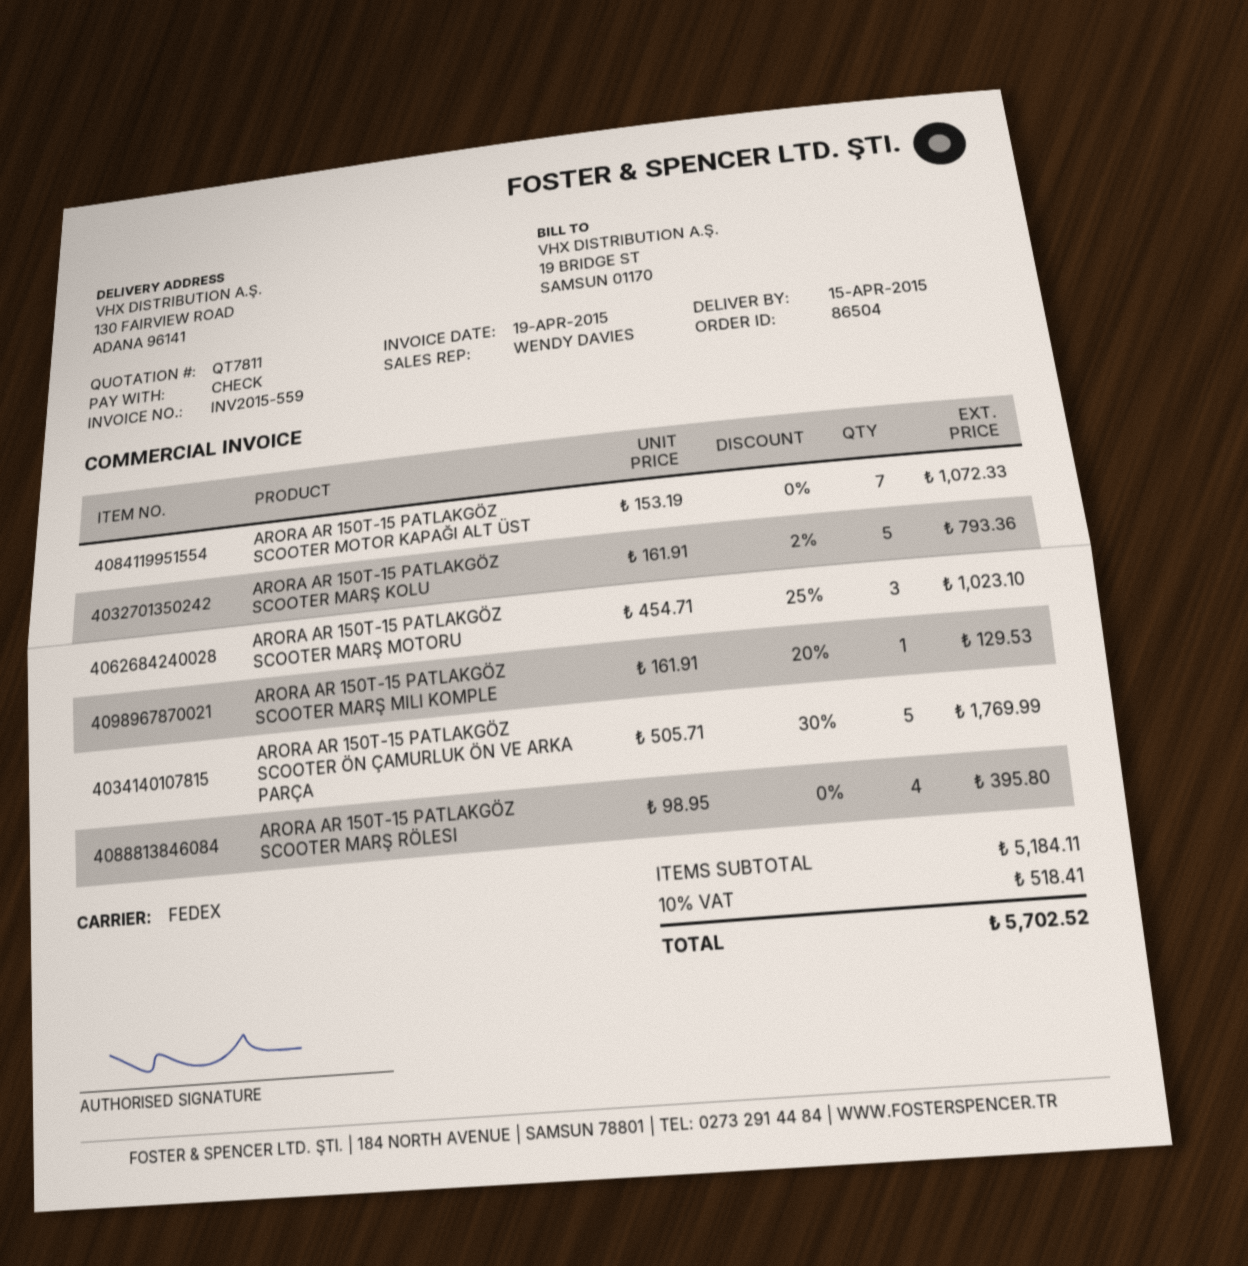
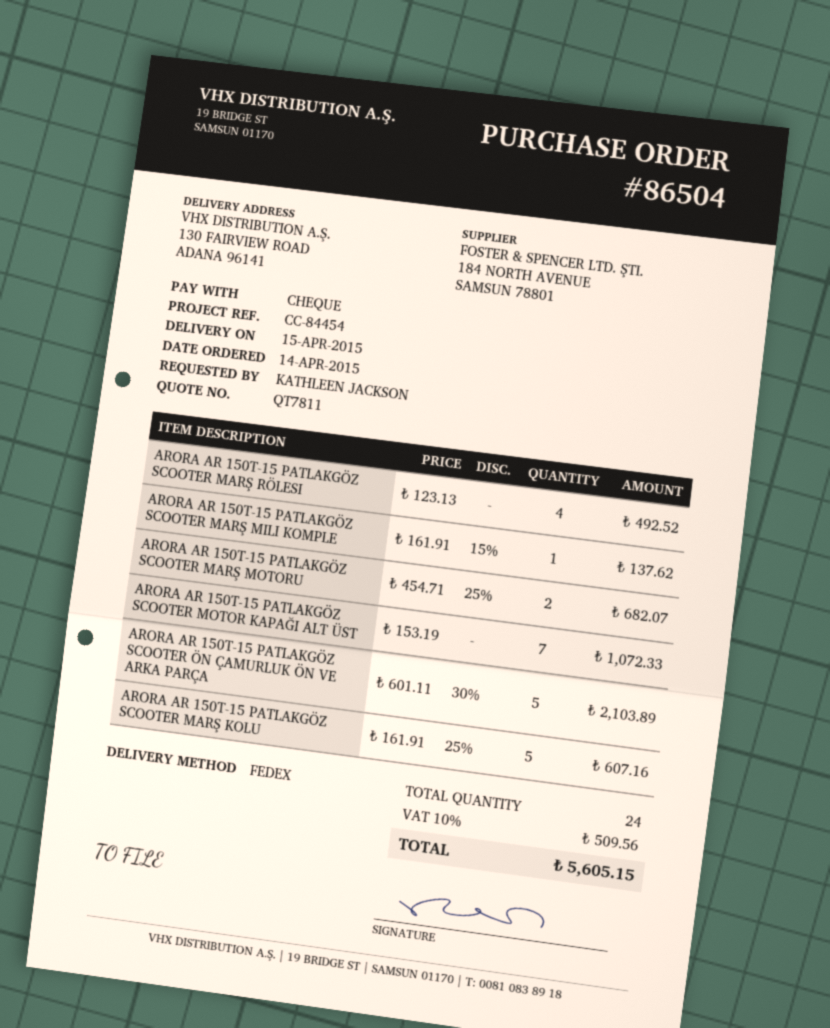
ARORA AR 150T-15 PATLAKGÖZ SCOOTER MARŞ KOLU: 5 x 161.91 - 2% = 793.36 -> 5 x 161.91 - 25% = 607.16
ARORA AR 150T-15 PATLAKGÖZ SCOOTER MARŞ MOTORU: 3 x 454.71 - 25% = 1023.10 -> 2 x 454.71 - 25% = 682.07
ARORA AR 150T-15 PATLAKGÖZ SCOOTER MARŞ MILI KOMPLE: 1 x 161.91 - 20% = 129.53 -> 1 x 161.91 - 15% = 137.62
ARORA AR 150T-15 PATLAKGÖZ SCOOTER ÖN ÇAMURLUK ÖN VE ARKA PARÇA: 5 x 505.71 - 30% = 1769.99 -> 5 x 601.11 - 30% = 2103.89
ARORA AR 150T-15 PATLAKGÖZ SCOOTER MARŞ RÖLESI: 4 x 98.95 = 395.80 -> 4 x 123.13 = 492.52
tax: 10% = 518.41 -> 10% = 509.56
total: 5702.52 -> 5605.15

